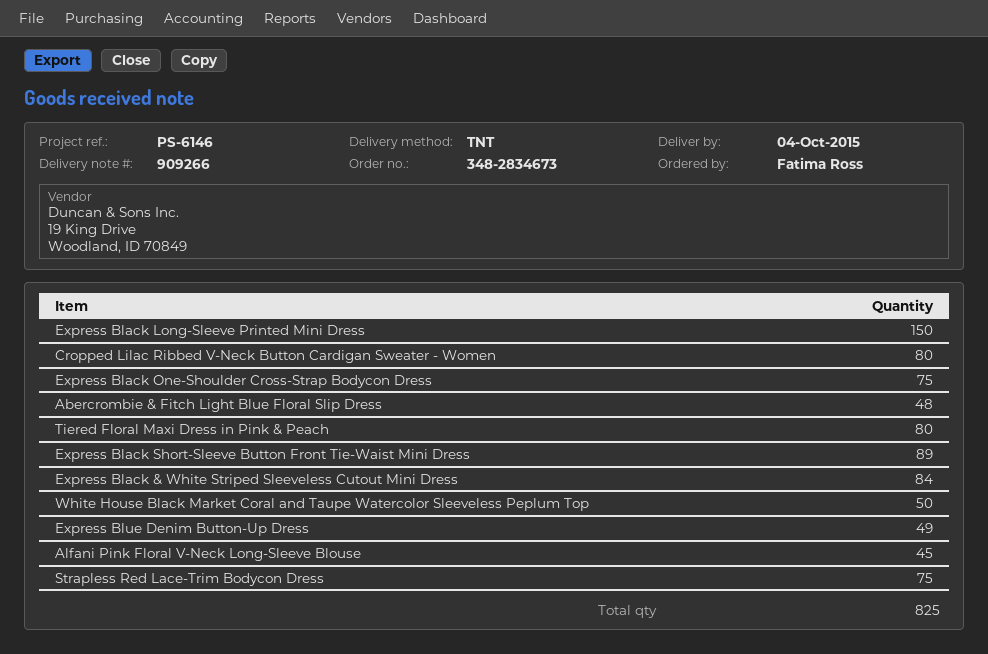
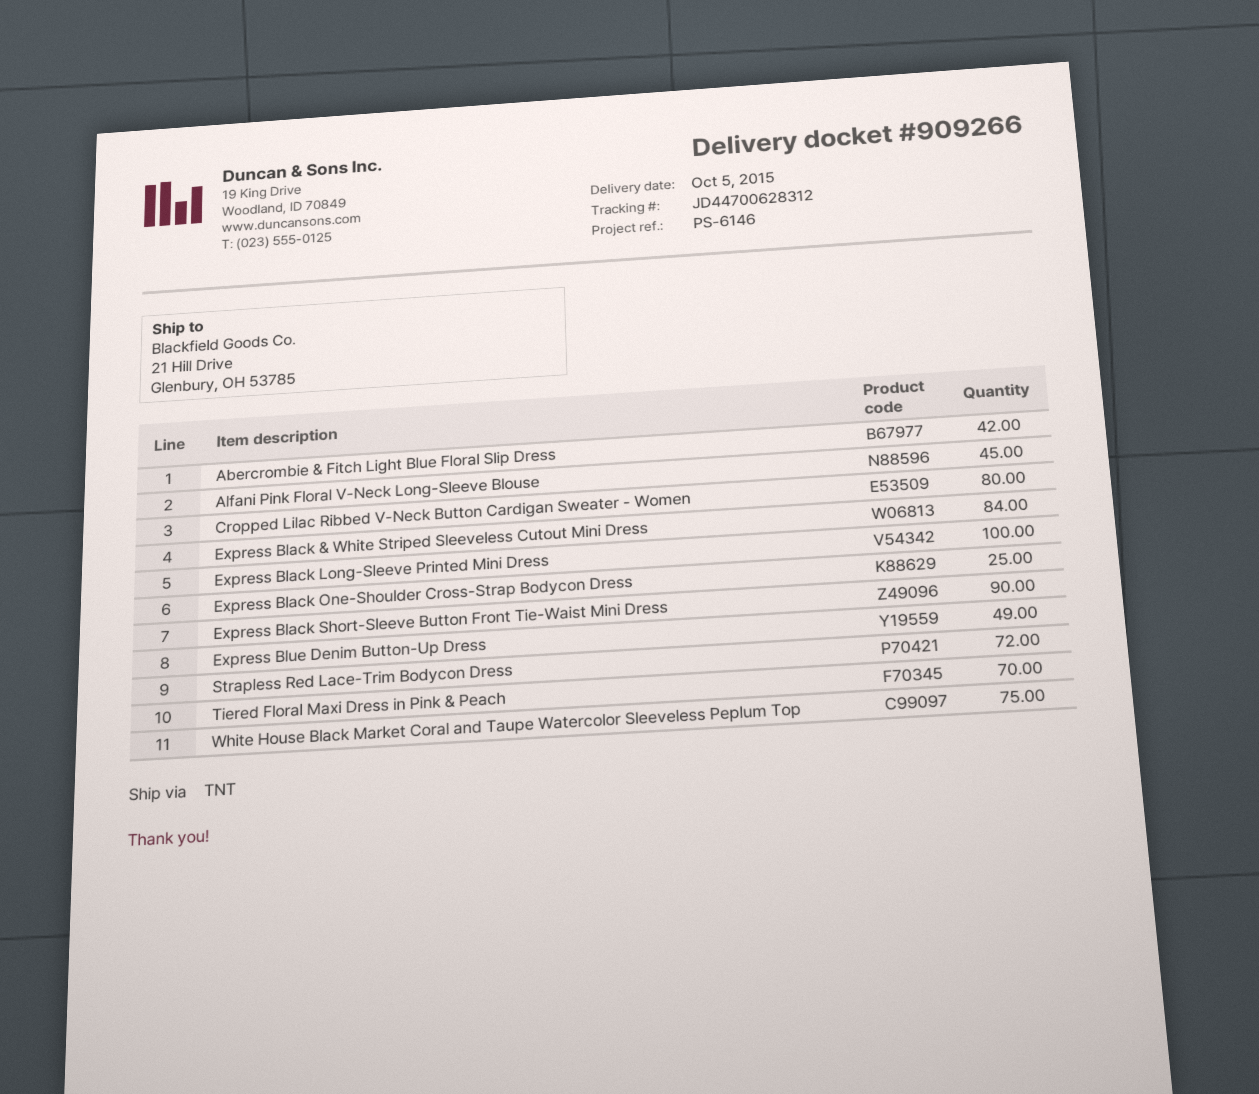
delivery date: 2015-10-04 -> 2015-10-05
Express Black Long-Sleeve Printed Mini Dress: 150 -> 100
Express Black One-Shoulder Cross-Strap Bodycon Dress: 75 -> 25
Abercrombie & Fitch Light Blue Floral Slip Dress: 48 -> 42
Tiered Floral Maxi Dress in Pink & Peach: 80 -> 70
Express Black Short-Sleeve Button Front Tie-Waist Mini Dress: 89 -> 90
White House Black Market Coral and Taupe Watercolor Sleeveless Peplum Top: 50 -> 75
Strapless Red Lace-Trim Bodycon Dress: 75 -> 72

